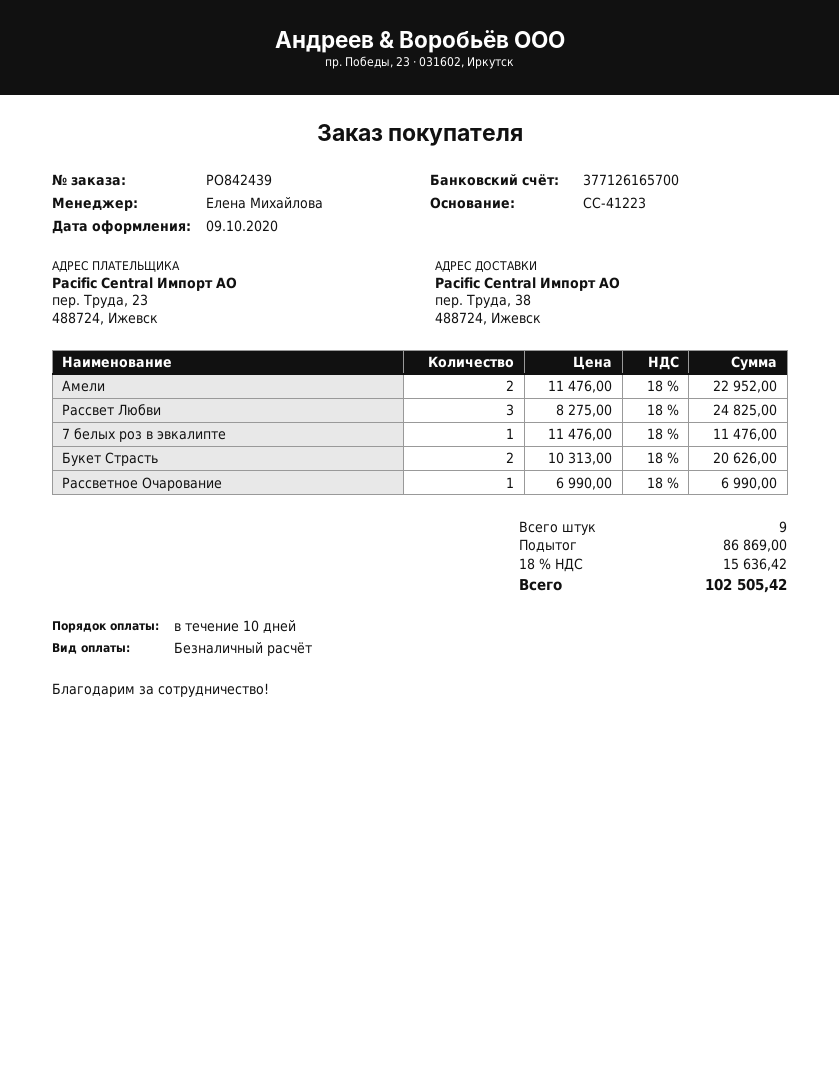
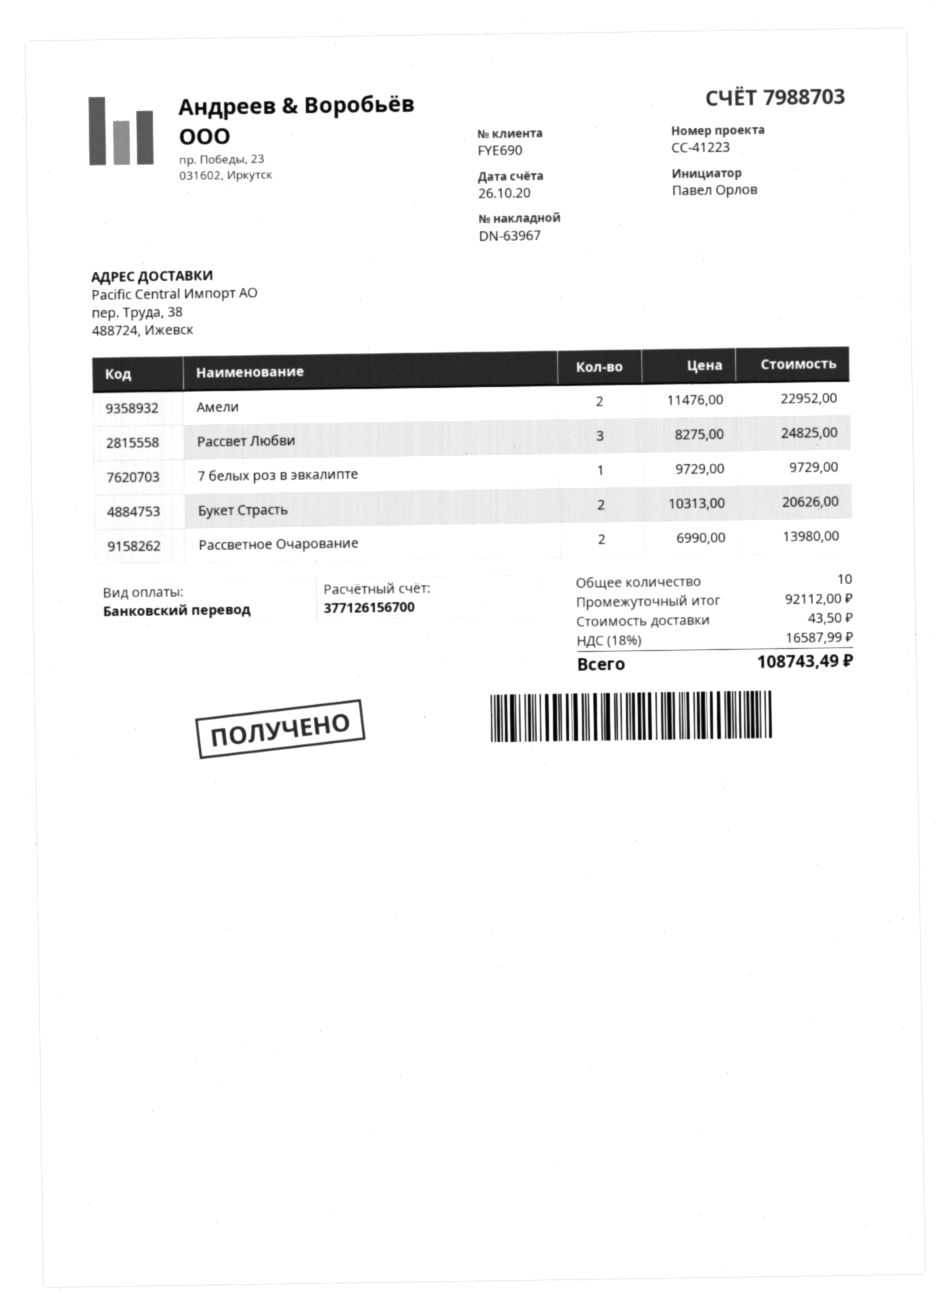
bank account: 377126165700 -> 377126156700
7 белых роз в эвкалипте: 1 x 11476.00 = 11476.00 -> 1 x 9729.00 = 9729.00
Рассветное Очарование: 1 x 6990.00 = 6990.00 -> 2 x 6990.00 = 13980.00
total quantity: 9 -> 10
subtotal: 86869.00 -> 92112.00
shipping: none -> 43.50
tax: 18% = 15636.42 -> 18% = 16587.99
total: 102505.42 -> 108743.49

